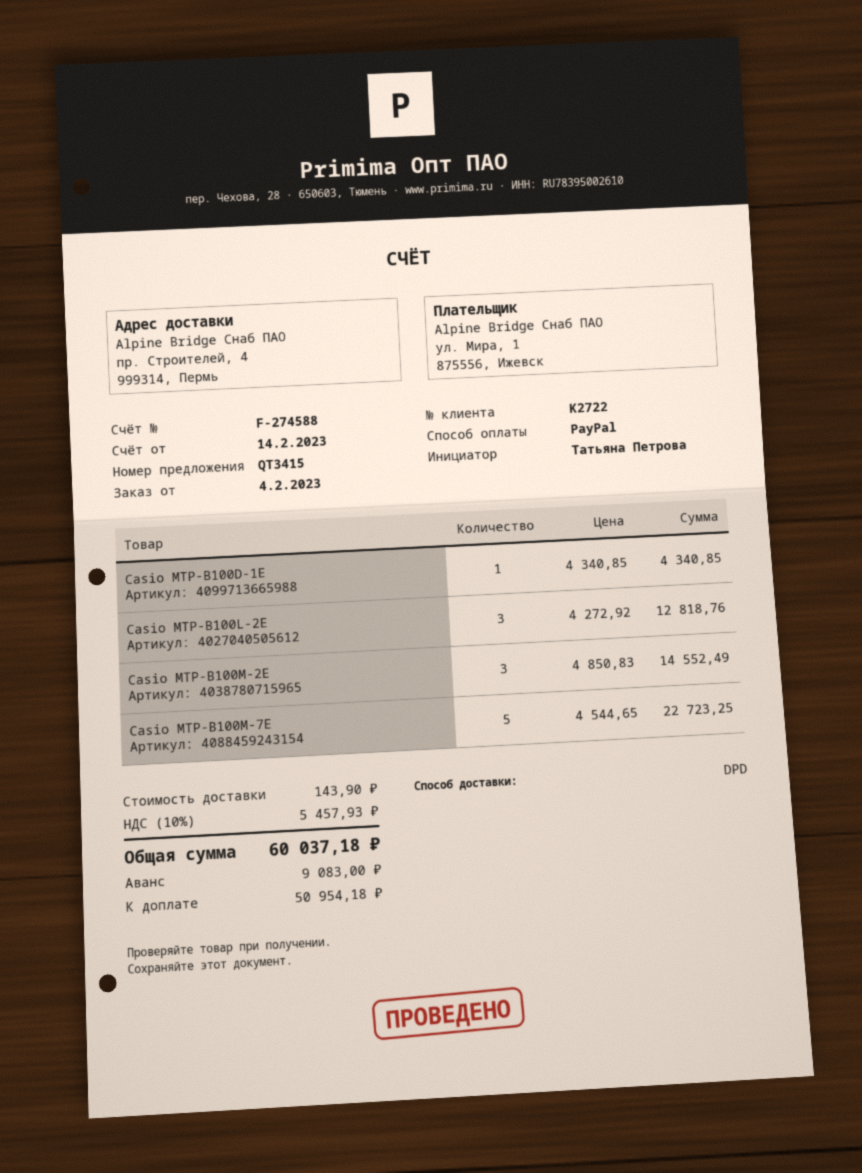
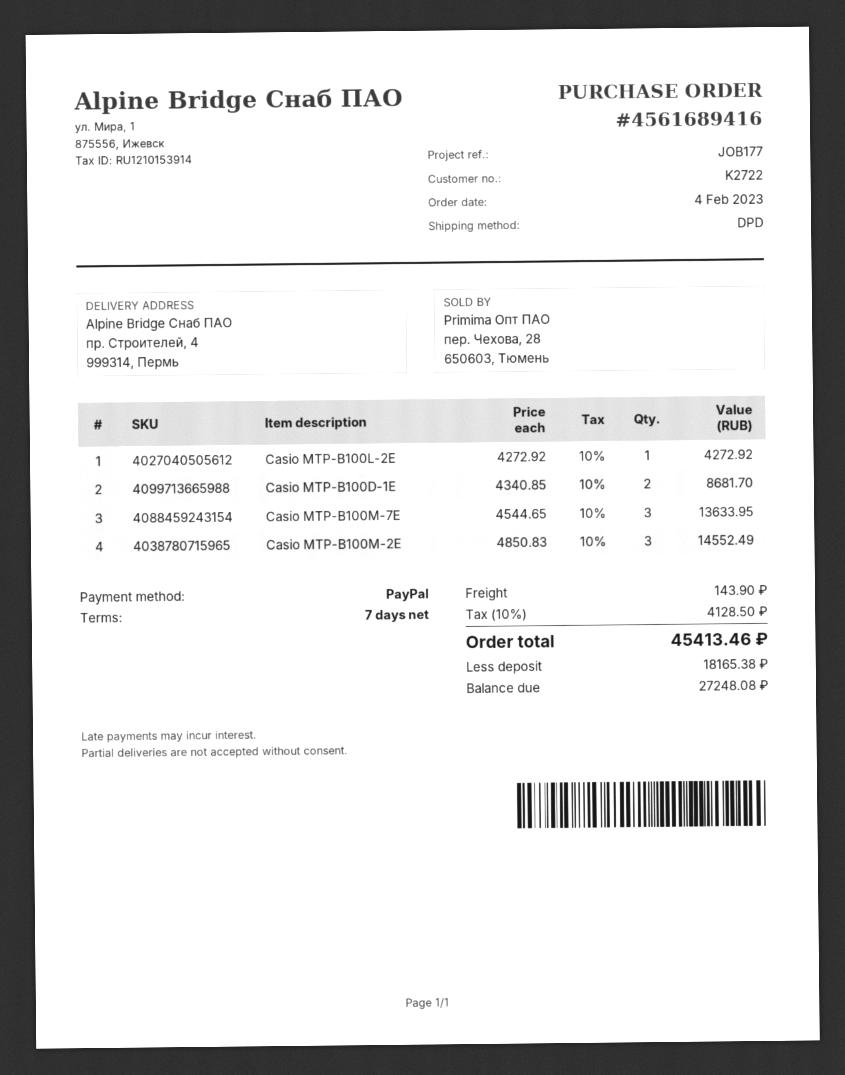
Casio MTP-B100D-1E: 1 x 4340.85 = 4340.85 -> 2 x 4340.85 = 8681.70
Casio MTP-B100L-2E: 3 x 4272.92 = 12818.76 -> 1 x 4272.92 = 4272.92
Casio MTP-B100M-7E: 5 x 4544.65 = 22723.25 -> 3 x 4544.65 = 13633.95
tax: 10% = 5457.93 -> 10% = 4128.50
total: 60037.18 -> 45413.46
deposit: 9083.00 -> 18165.38
balance: 50954.18 -> 27248.08

